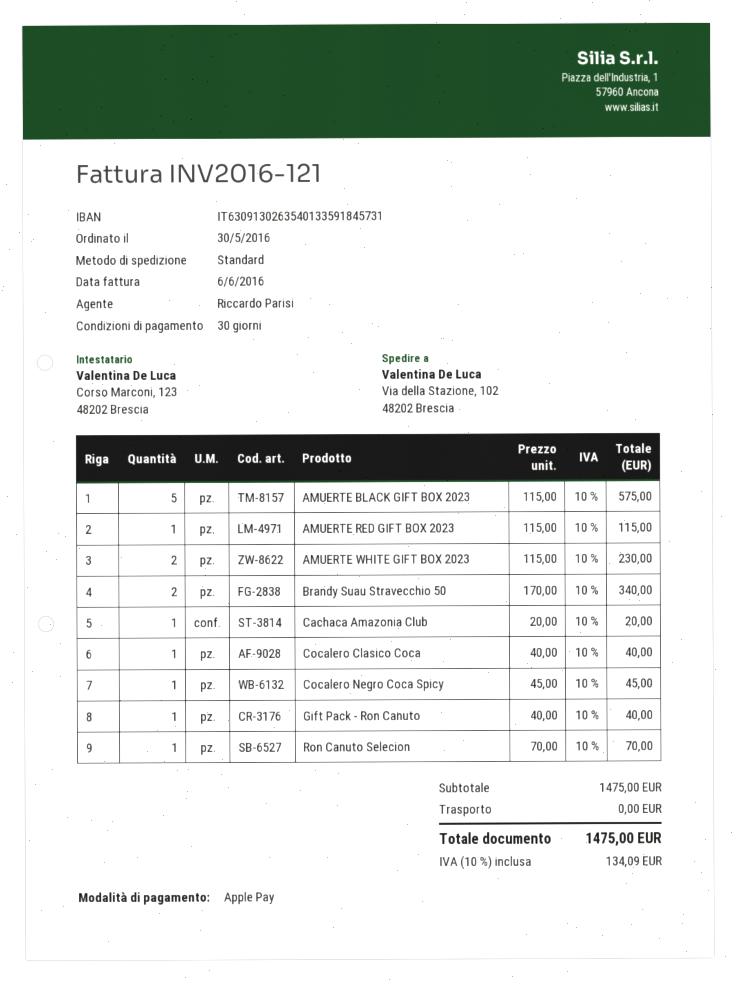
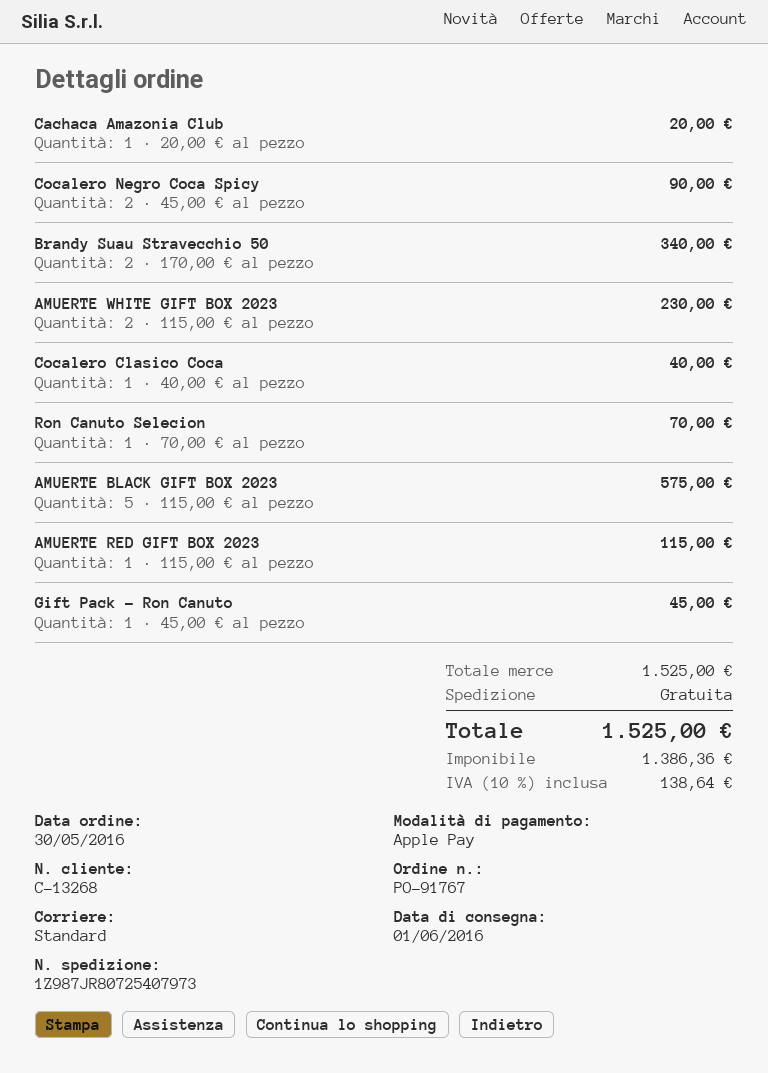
Cocalero Negro Coca Spicy: 1 x 45.00 = 45.00 -> 2 x 45.00 = 90.00
Gift Pack - Ron Canuto: 1 x 40.00 = 40.00 -> 1 x 45.00 = 45.00
subtotal: 1475.00 -> 1525.00
tax: 10% = 134.09 -> 10% = 138.64
total: 1475.00 -> 1525.00

